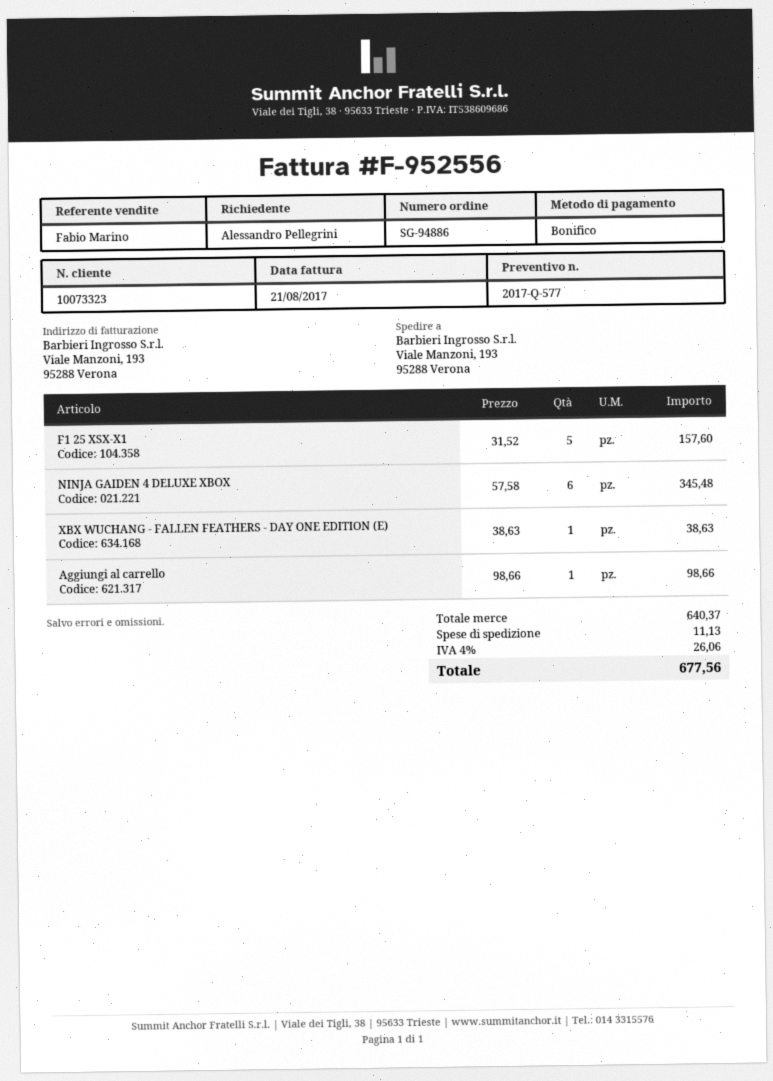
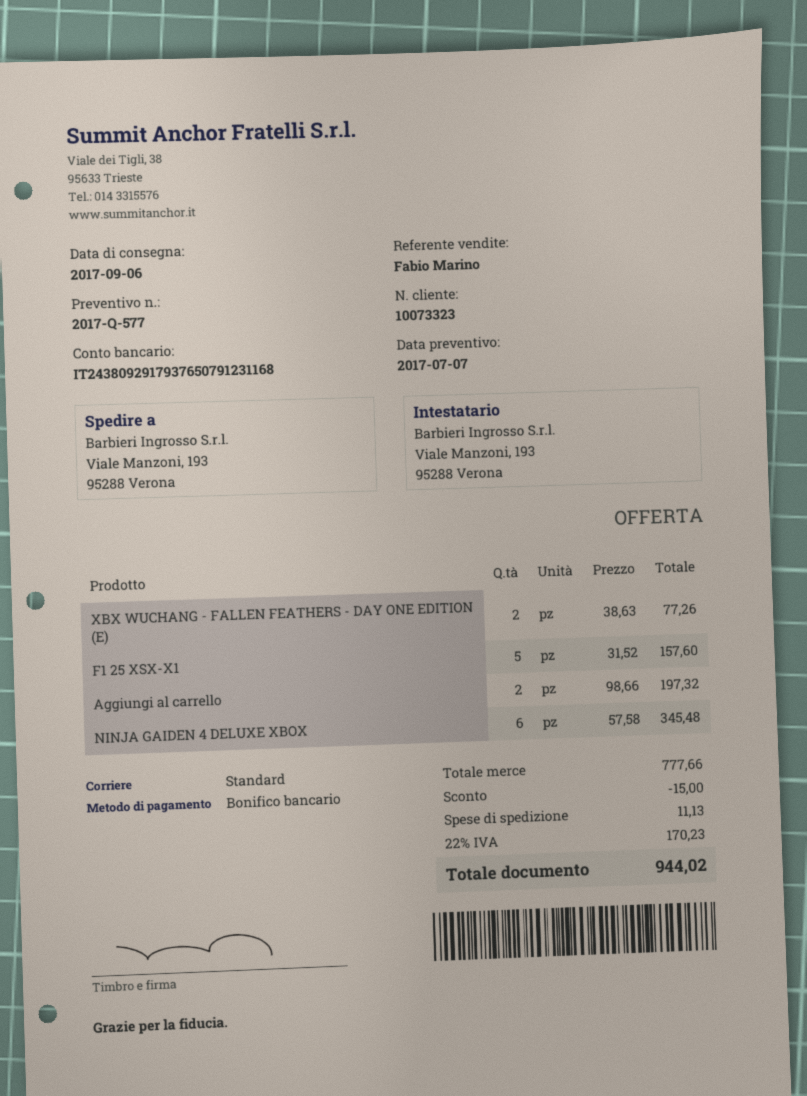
XBX WUCHANG - FALLEN FEATHERS - DAY ONE EDITION (E): 1 x 38.63 = 38.63 -> 2 x 38.63 = 77.26
Aggiungi al carrello: 1 x 98.66 = 98.66 -> 2 x 98.66 = 197.32
subtotal: 640.37 -> 777.66
discount: none -> 15.00
tax: 4% = 26.06 -> 22% = 170.23
total: 677.56 -> 944.02

